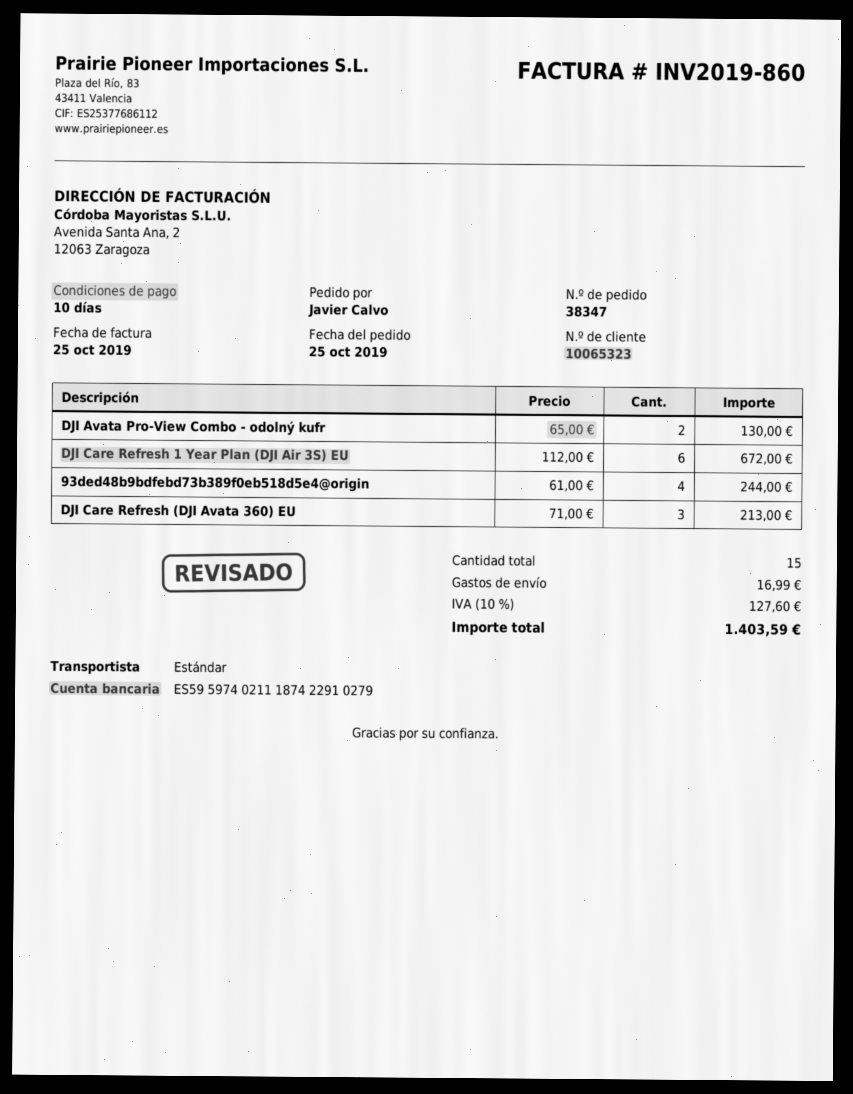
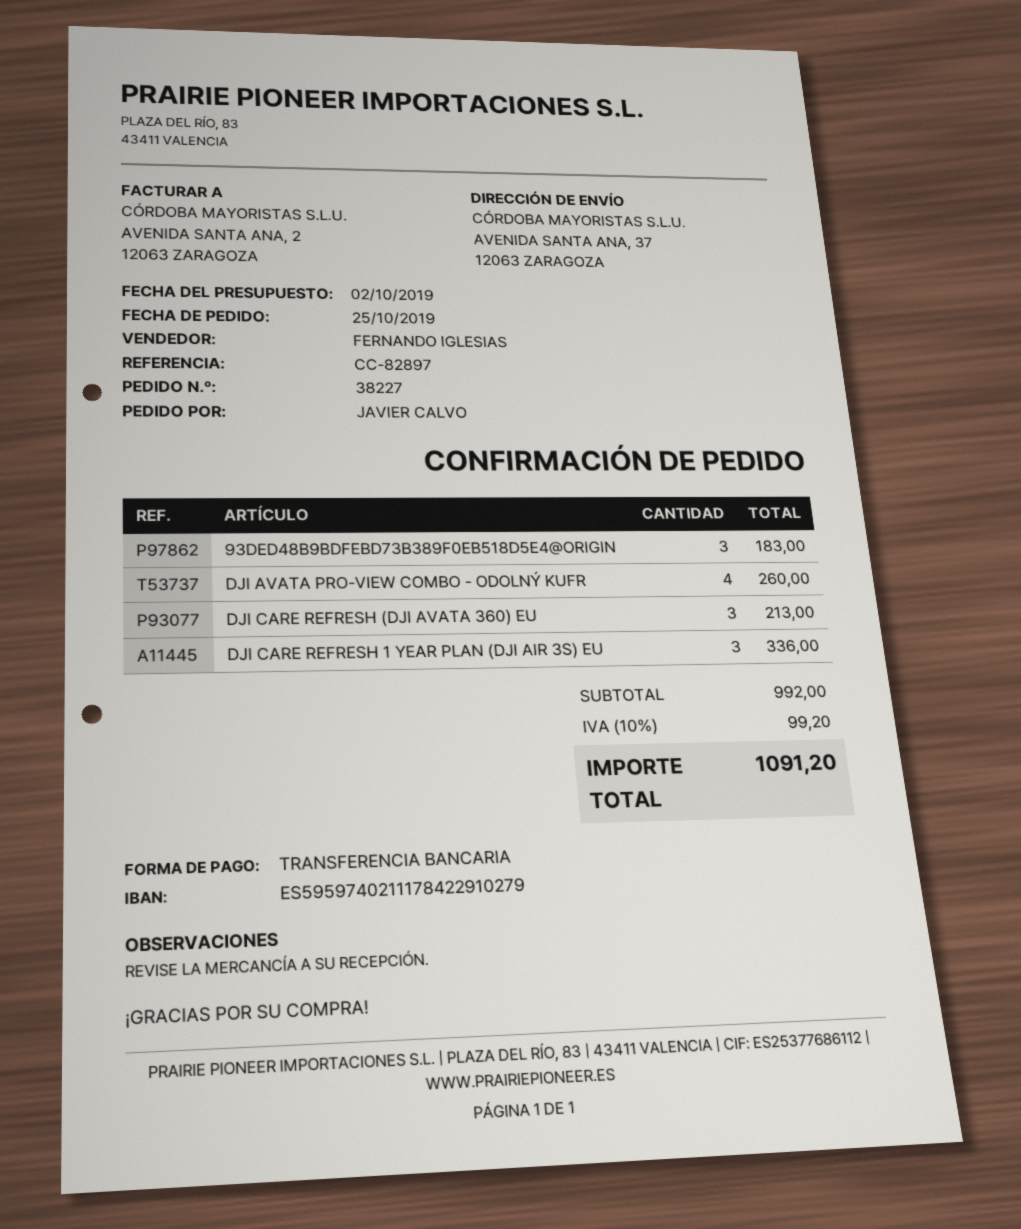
order number: 38347 -> 38227
bank account: ES5959740211187422910279 -> ES5959740211178422910279
DJI Avata Pro-View Combo - odolný kufr: 2 for 130.00 -> 4 for 260.00
DJI Care Refresh 1 Year Plan (DJI Air 3S) EU: 6 for 672.00 -> 3 for 336.00
93ded48b9bdfebd73b389f0eb518d5e4@origin: 4 for 244.00 -> 3 for 183.00
shipping: 16.99 -> none
tax: 10% = 127.60 -> 10% = 99.20
total: 1403.59 -> 1091.20

